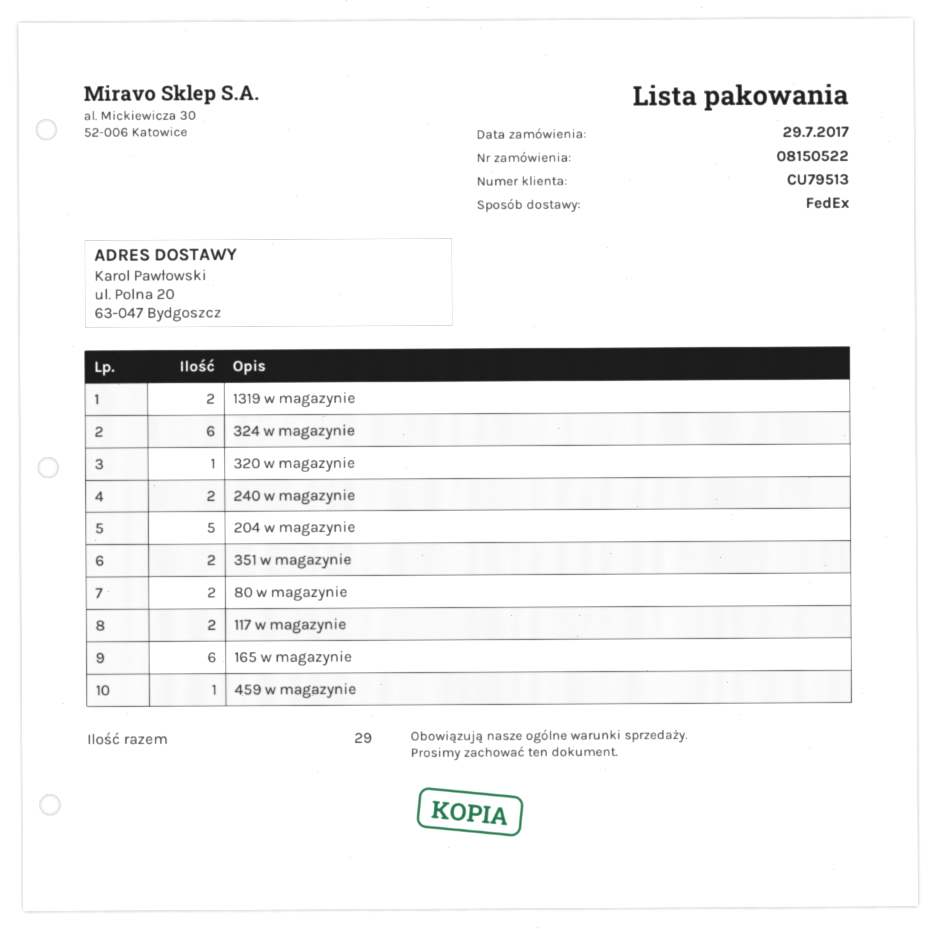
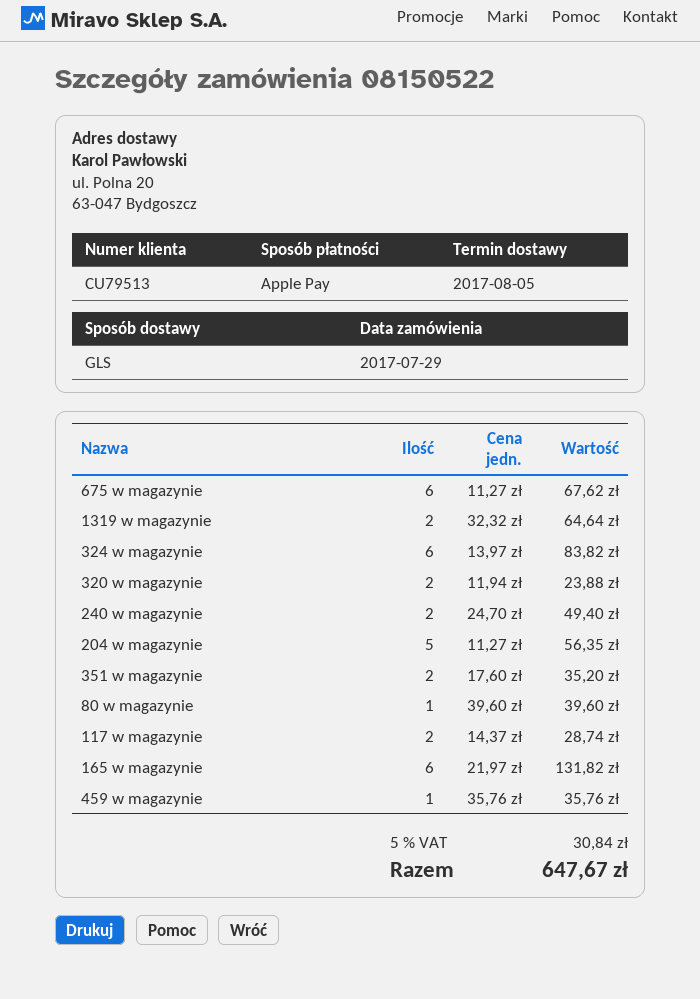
shipping method: FedEx -> GLS
320 w magazynie: 1 -> 2
80 w magazynie: 2 -> 1
675 w magazynie: none -> 6

